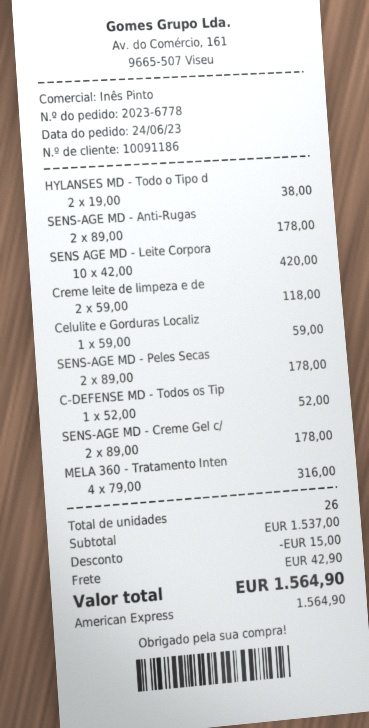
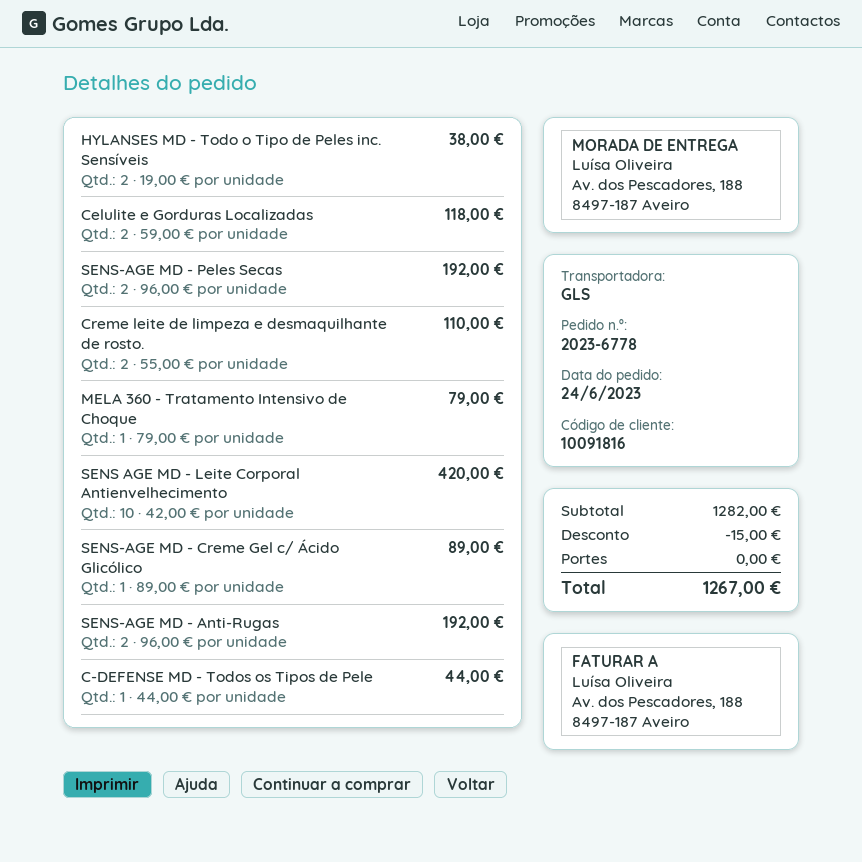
customer number: 10091186 -> 10091816
SENS-AGE MD - Anti-Rugas: 2 x 89.00 = 178.00 -> 2 x 96.00 = 192.00
Creme leite de limpeza e de: 2 x 59.00 = 118.00 -> 2 x 55.00 = 110.00
Celulite e Gorduras Localiz: 1 x 59.00 = 59.00 -> 2 x 59.00 = 118.00
SENS-AGE MD - Peles Secas: 2 x 89.00 = 178.00 -> 2 x 96.00 = 192.00
C-DEFENSE MD - Todos os Tip: 1 x 52.00 = 52.00 -> 1 x 44.00 = 44.00
SENS-AGE MD - Creme Gel c/: 2 x 89.00 = 178.00 -> 1 x 89.00 = 89.00
MELA 360 - Tratamento Inten: 4 x 79.00 = 316.00 -> 1 x 79.00 = 79.00
subtotal: 1537.00 -> 1282.00
shipping: 42.90 -> 0.00
total: 1564.90 -> 1267.00

